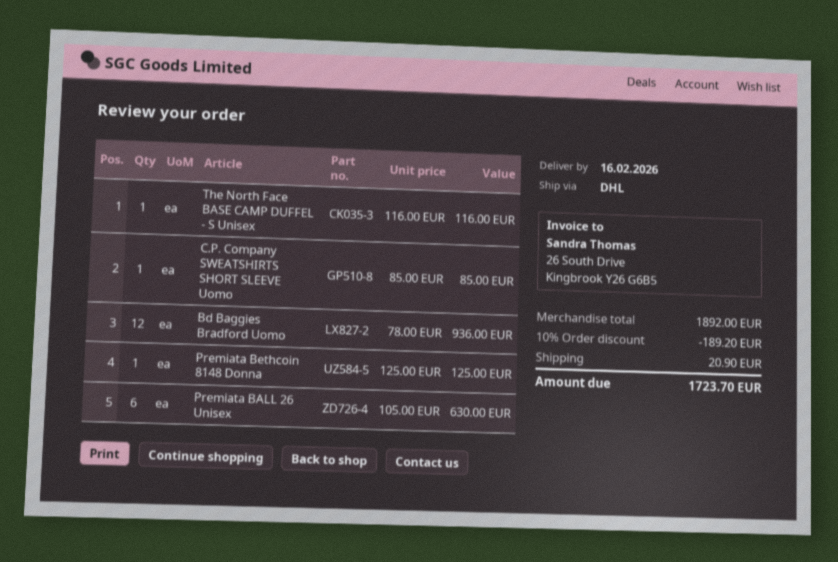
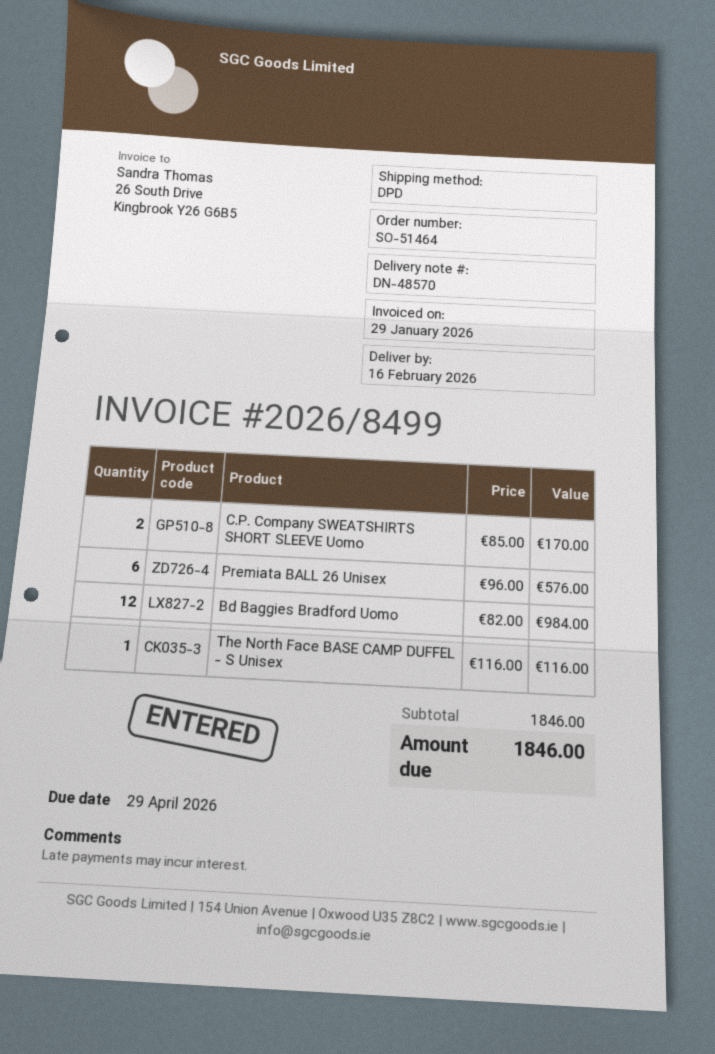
shipping method: DHL -> DPD
C.P. Company SWEATSHIRTS SHORT SLEEVE Uomo: 1 x 85.00 = 85.00 -> 2 x 85.00 = 170.00
Bd Baggies Bradford Uomo: 12 x 78.00 = 936.00 -> 12 x 82.00 = 984.00
Premiata Bethcoin 8148 Donna: 1 x 125.00 = 125.00 -> none
Premiata BALL 26 Unisex: 6 x 105.00 = 630.00 -> 6 x 96.00 = 576.00
subtotal: 1892.00 -> 1846.00
discount: 10% = 189.20 -> none
shipping: 20.90 -> none
total: 1723.70 -> 1846.00

